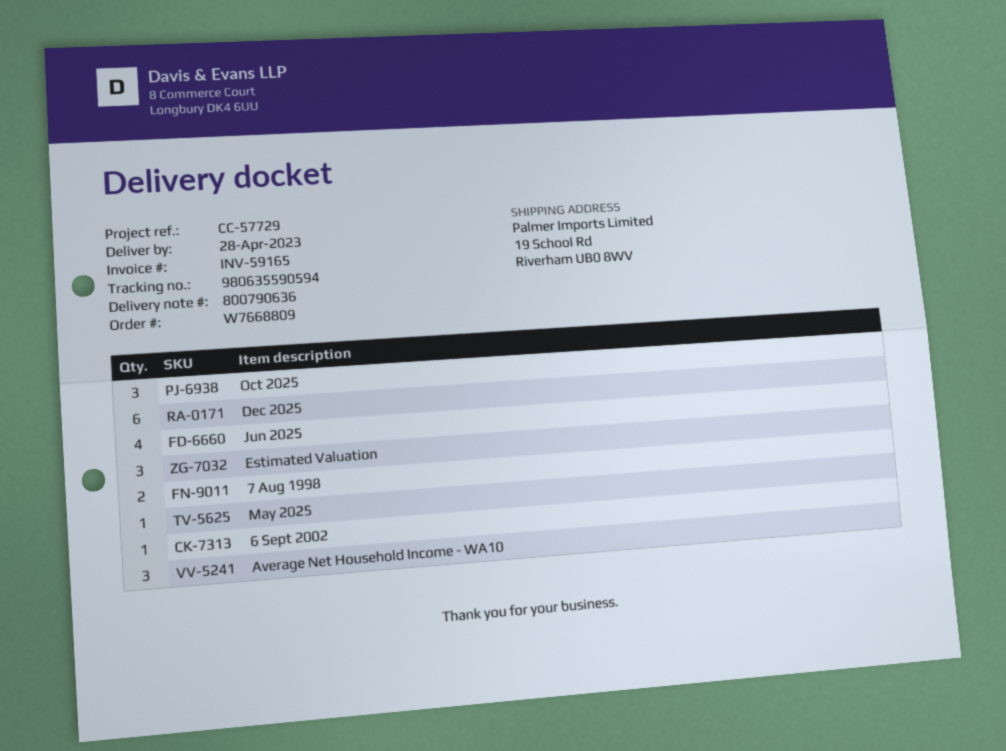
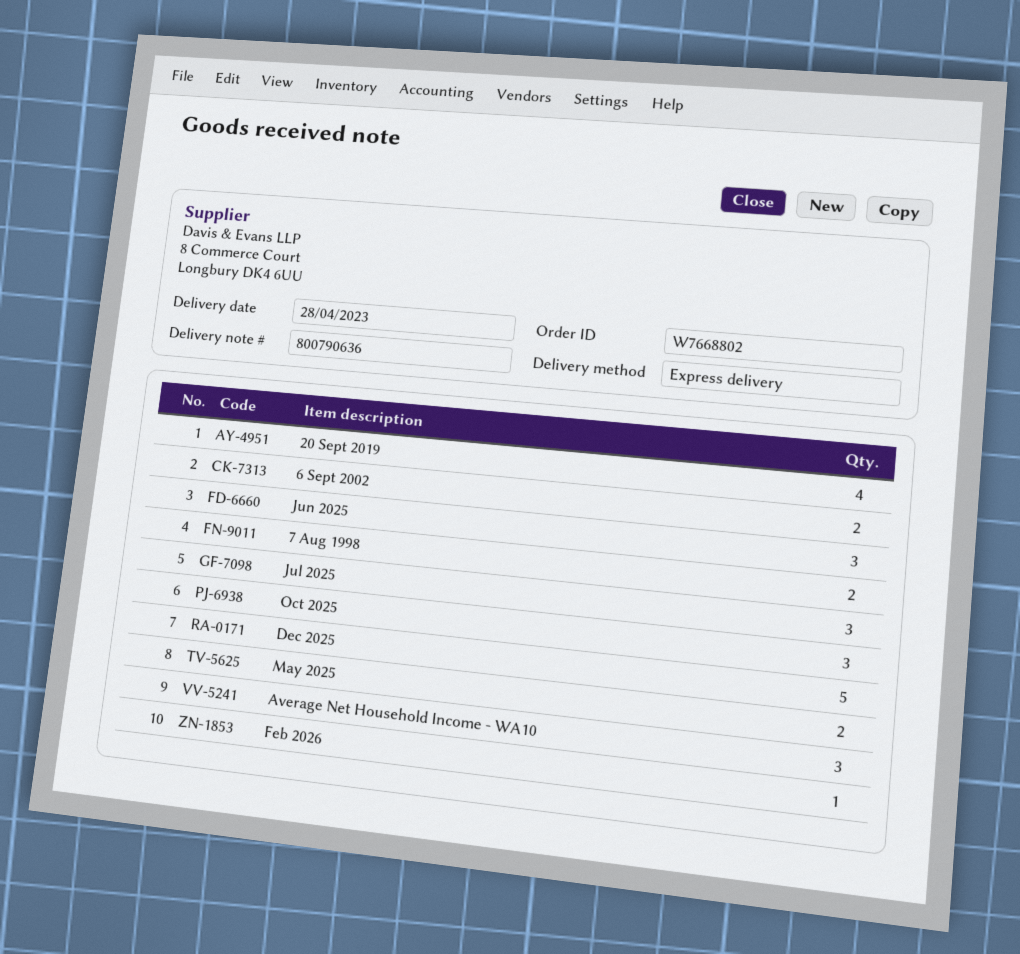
order number: W7668809 -> W7668802
Dec 2025: 6 -> 5
Jun 2025: 4 -> 3
Estimated Valuation: 3 -> none
May 2025: 1 -> 2
6 Sept 2002: 1 -> 2
20 Sept 2019: none -> 4
Jul 2025: none -> 3
Feb 2026: none -> 1

